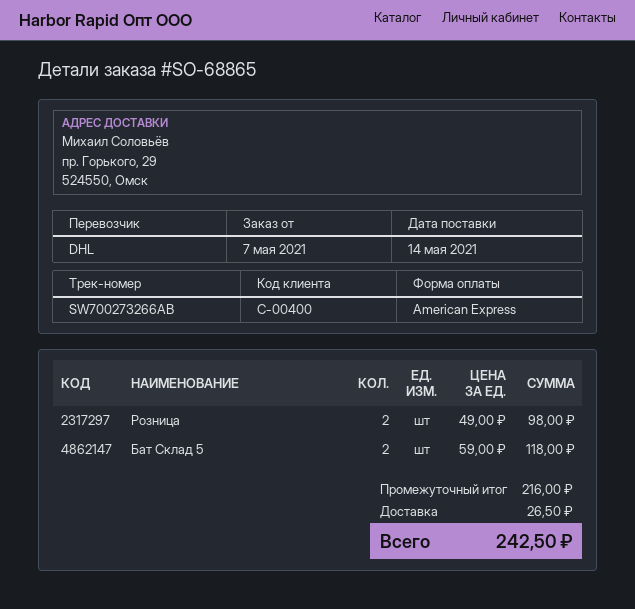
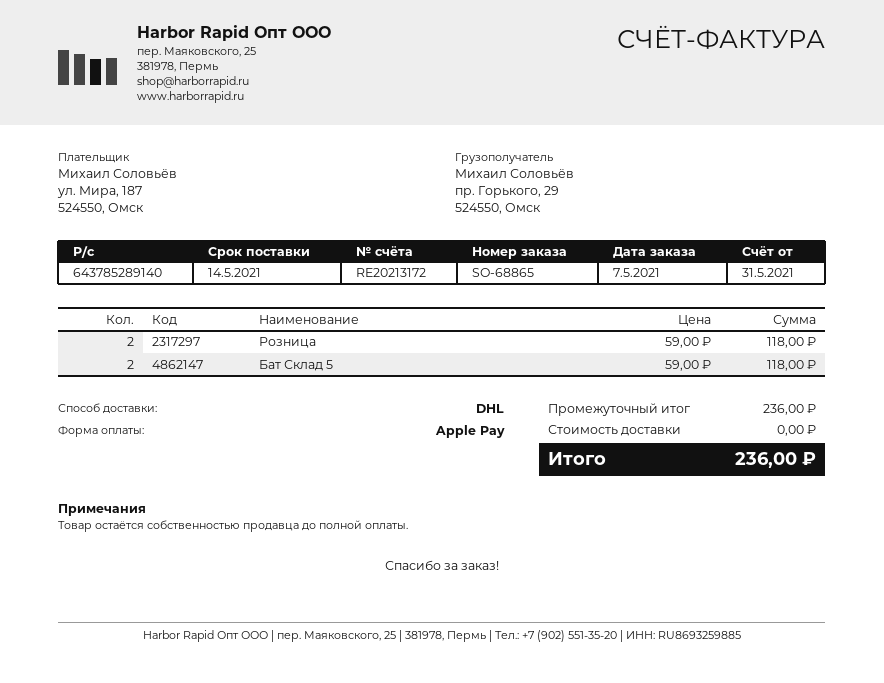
payment method: American Express -> Apple Pay
Розница: 2 x 49.00 = 98.00 -> 2 x 59.00 = 118.00
subtotal: 216.00 -> 236.00
shipping: 26.50 -> 0.00
total: 242.50 -> 236.00

